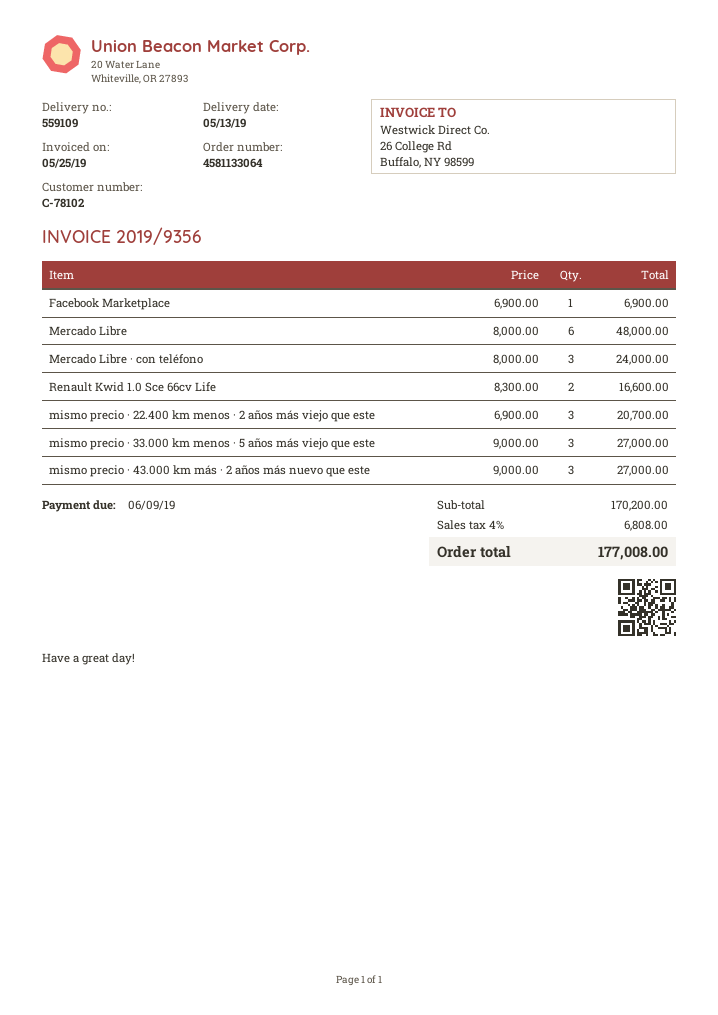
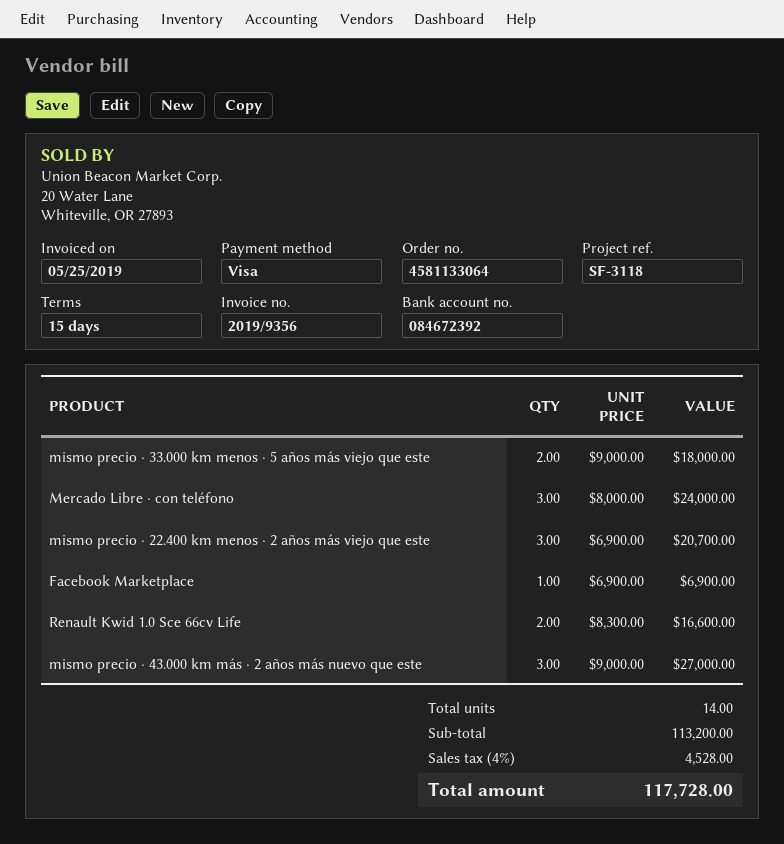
Mercado Libre: 6 x 8000.00 = 48000.00 -> none
mismo precio · 33.000 km menos · 5 años más viejo que este: 3 x 9000.00 = 27000.00 -> 2 x 9000.00 = 18000.00
subtotal: 170200.00 -> 113200.00
tax: 4% = 6808.00 -> 4% = 4528.00
total: 177008.00 -> 117728.00

